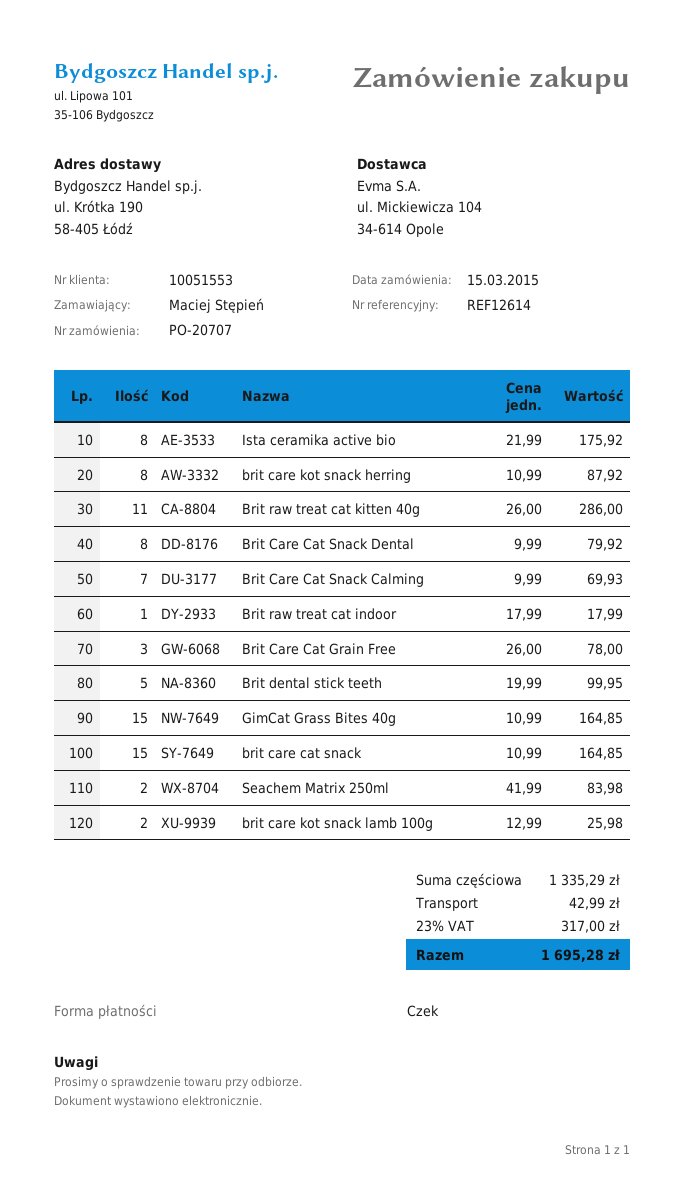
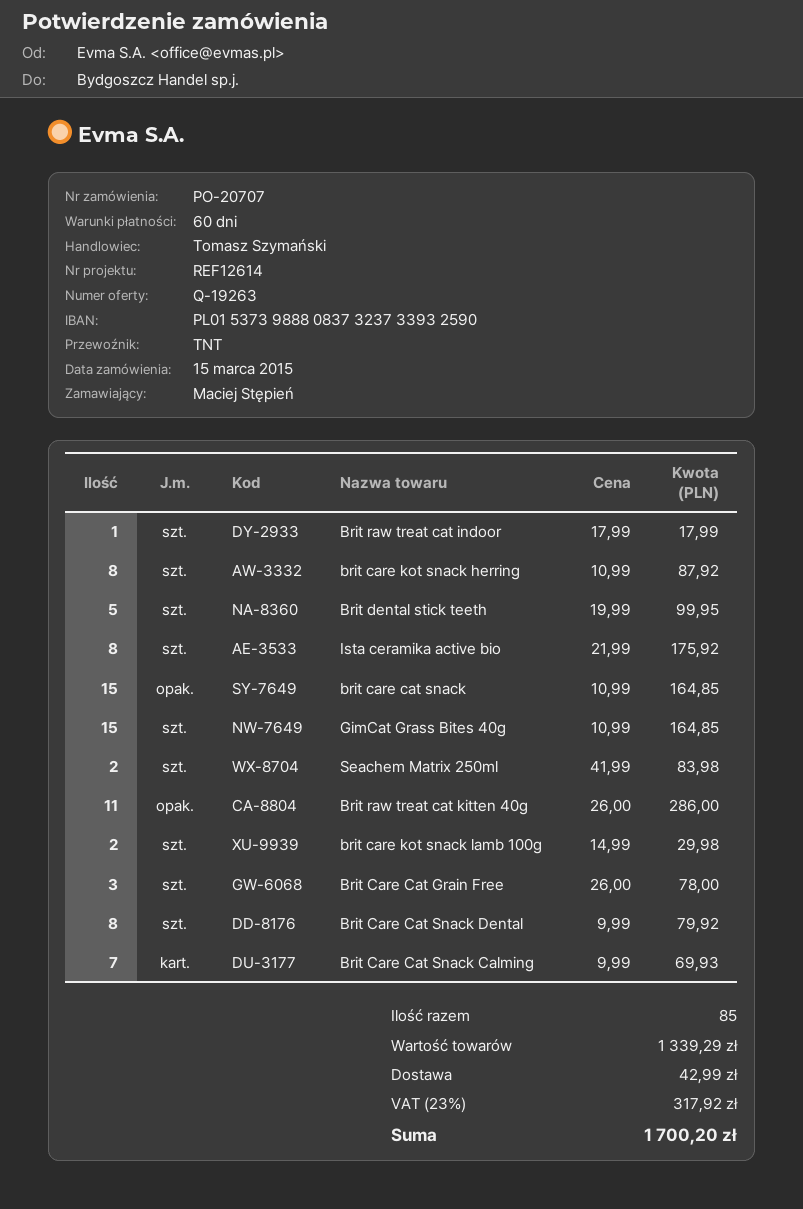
brit care kot snack lamb 100g: 2 x 12.99 = 25.98 -> 2 x 14.99 = 29.98
subtotal: 1335.29 -> 1339.29
tax: 23% = 317.00 -> 23% = 317.92
total: 1695.28 -> 1700.20

